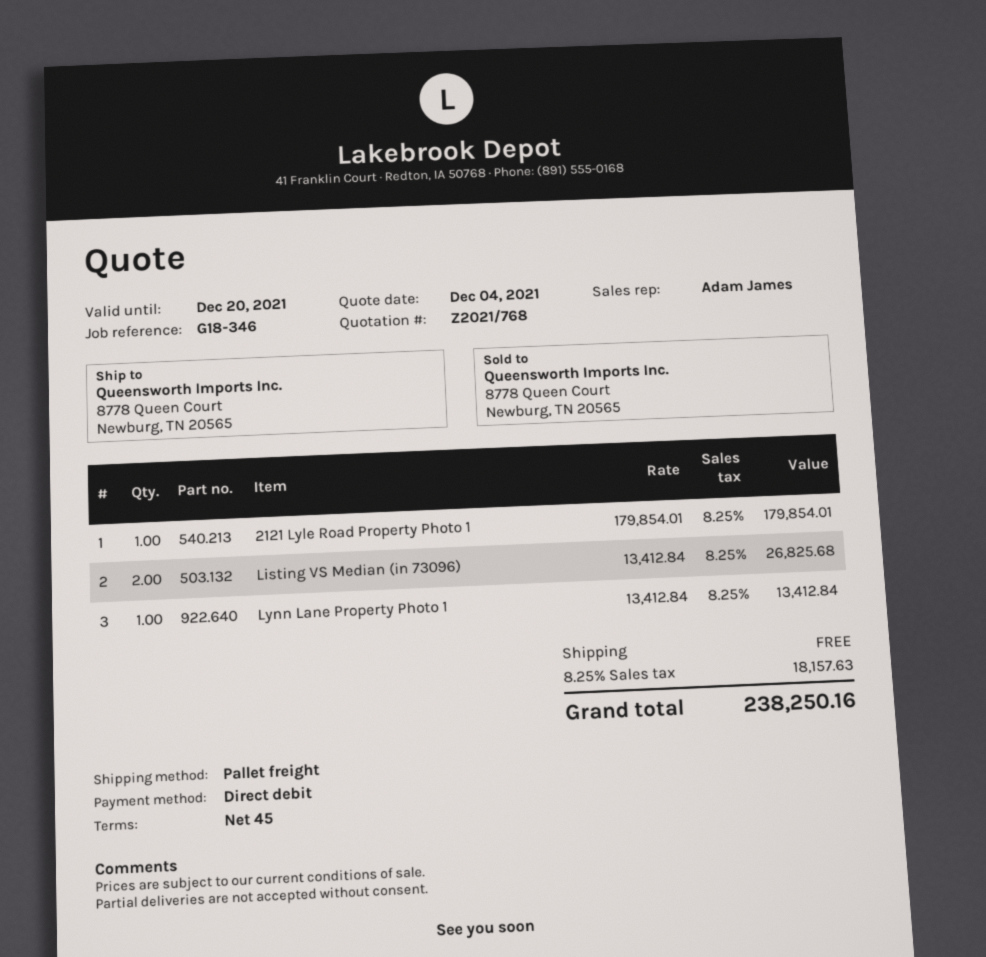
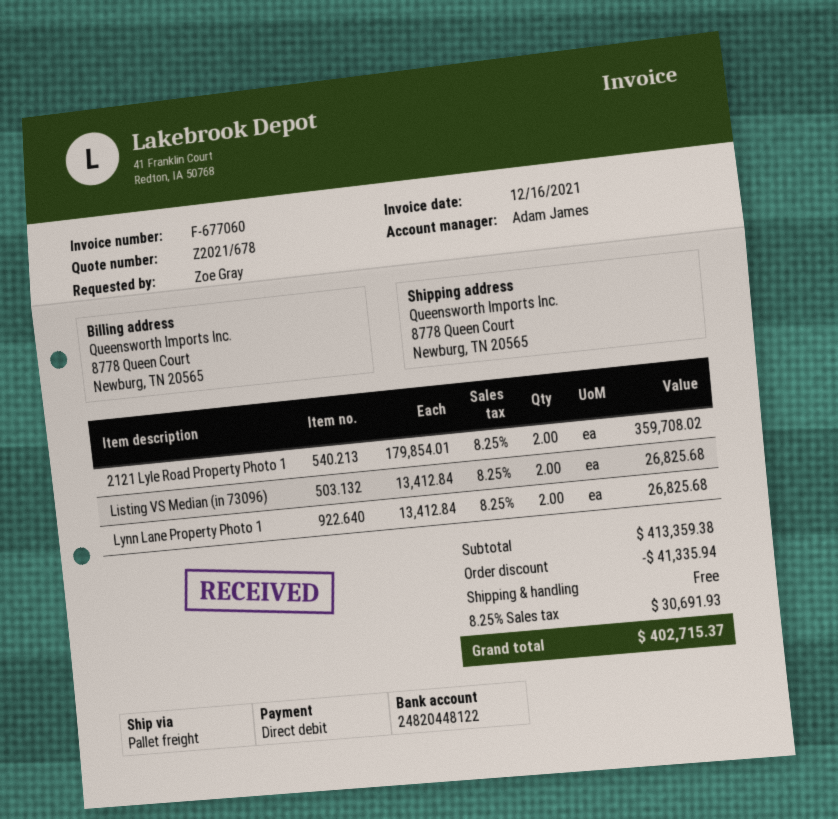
quote number: Z2021/768 -> Z2021/678
2121 Lyle Road Property Photo 1: 1 x 179854.01 = 179854.01 -> 2 x 179854.01 = 359708.02
Lynn Lane Property Photo 1: 1 x 13412.84 = 13412.84 -> 2 x 13412.84 = 26825.68
discount: none -> 41335.94
tax: 8.25% = 18157.63 -> 8.25% = 30691.93
total: 238250.16 -> 402715.37

